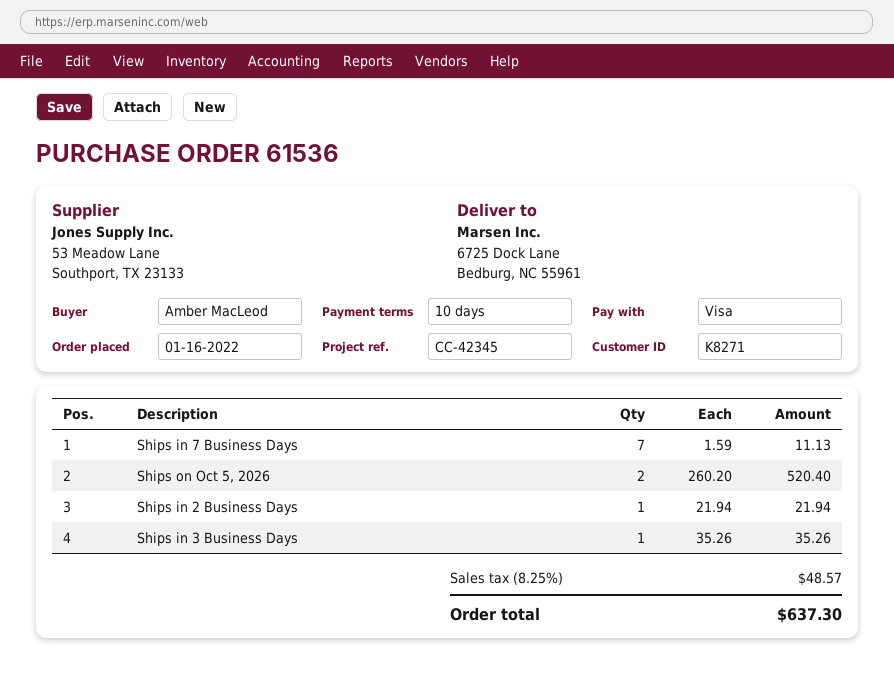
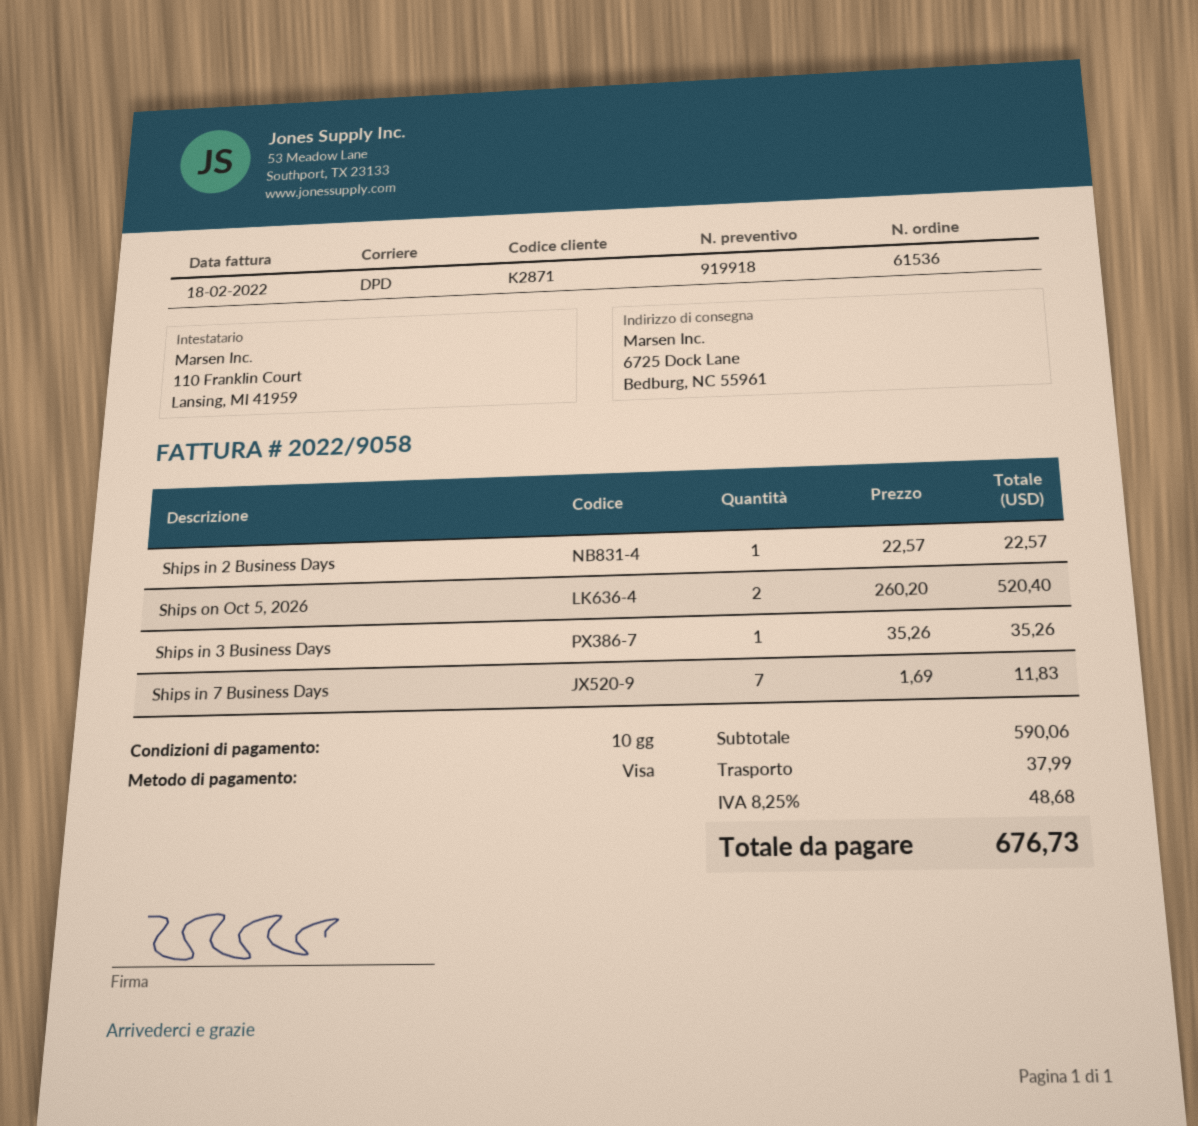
customer number: K8271 -> K2871
Ships in 7 Business Days: 7 x 1.59 = 11.13 -> 7 x 1.69 = 11.83
Ships in 2 Business Days: 1 x 21.94 = 21.94 -> 1 x 22.57 = 22.57
shipping: none -> 37.99
tax: 8.25% = 48.57 -> 8.25% = 48.68
total: 637.30 -> 676.73

